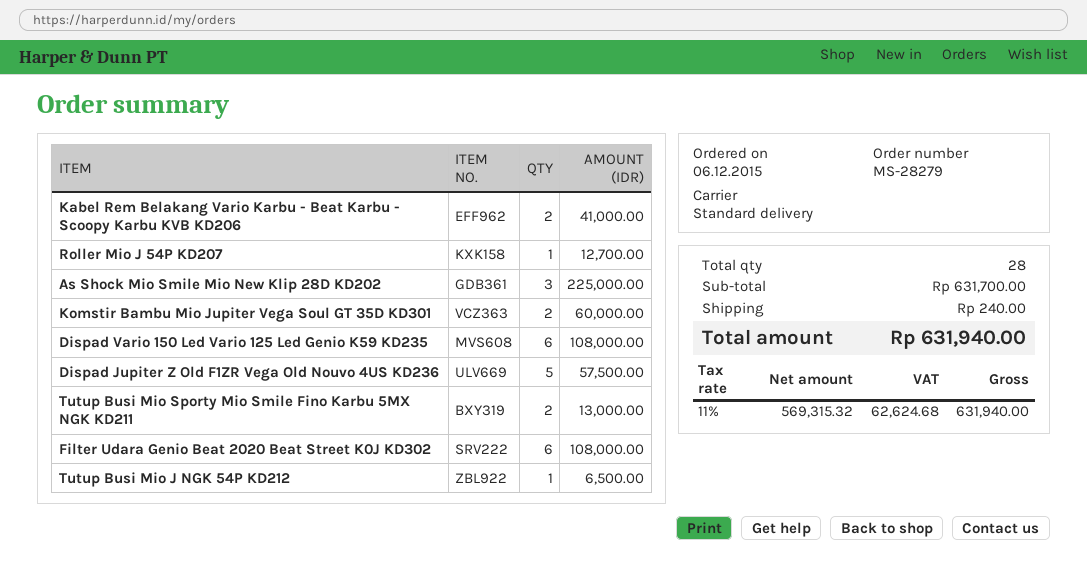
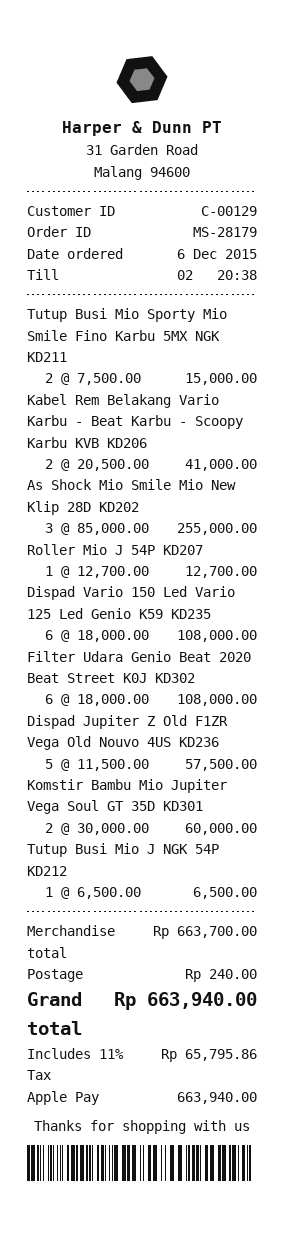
order number: MS-28279 -> MS-28179
As Shock Mio Smile Mio New Klip 28D KD202: 3 for 225000.00 -> 3 for 255000.00
Tutup Busi Mio Sporty Mio Smile Fino Karbu 5MX NGK KD211: 2 for 13000.00 -> 2 for 15000.00
subtotal: 631700.00 -> 663700.00
tax: 11% = 62624.68 -> 11% = 65795.86
total: 631940.00 -> 663940.00

